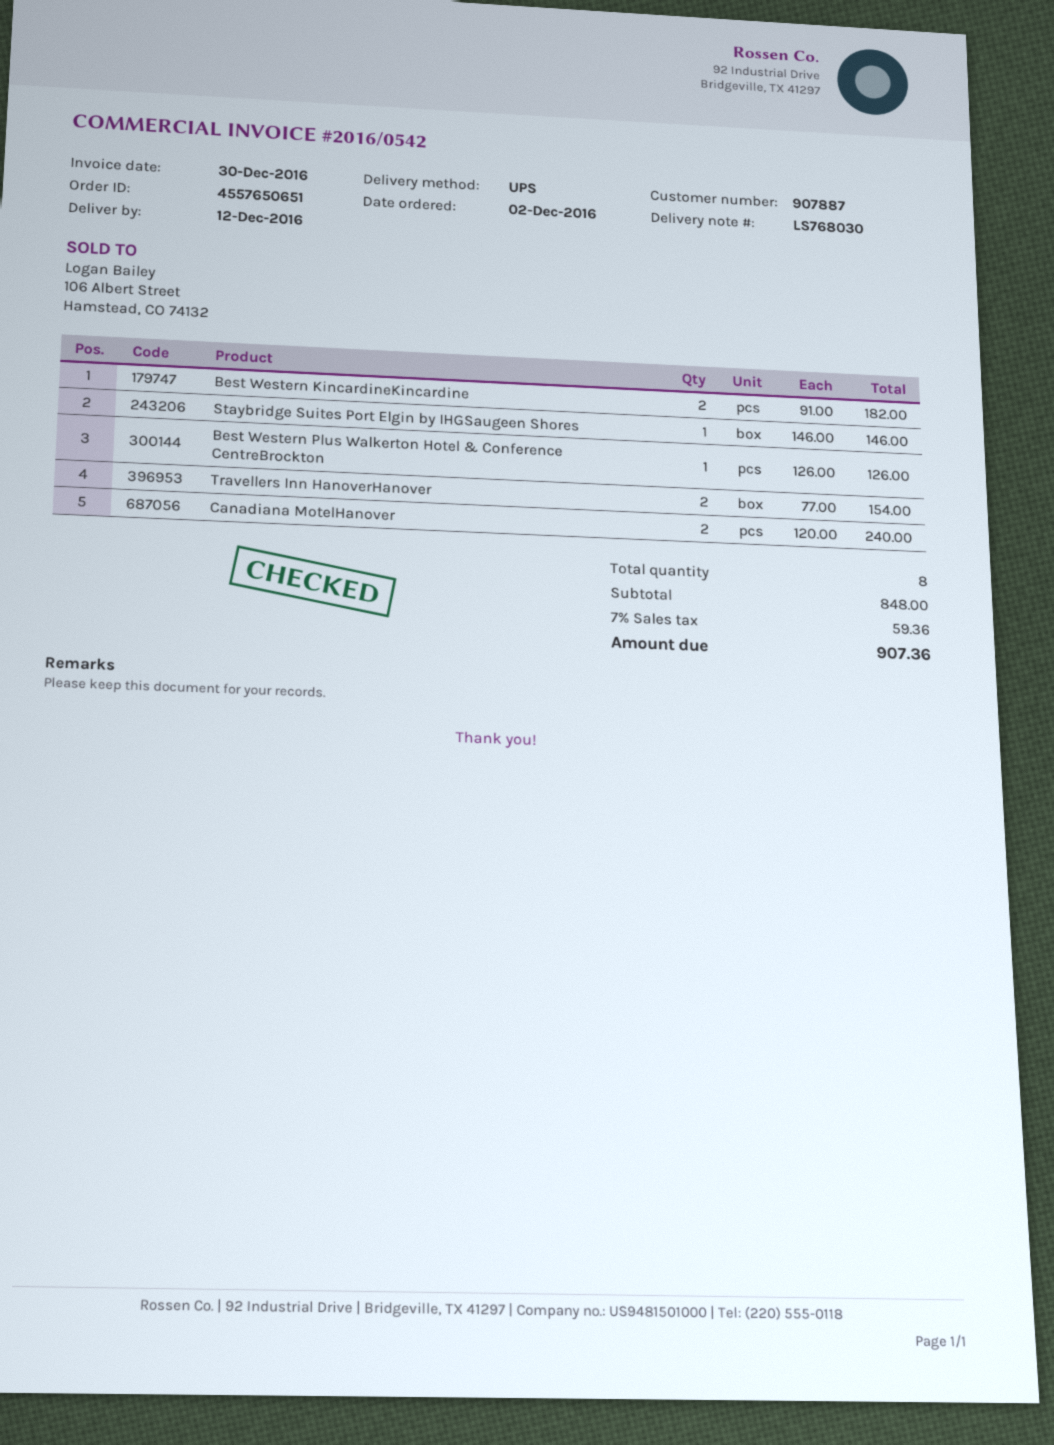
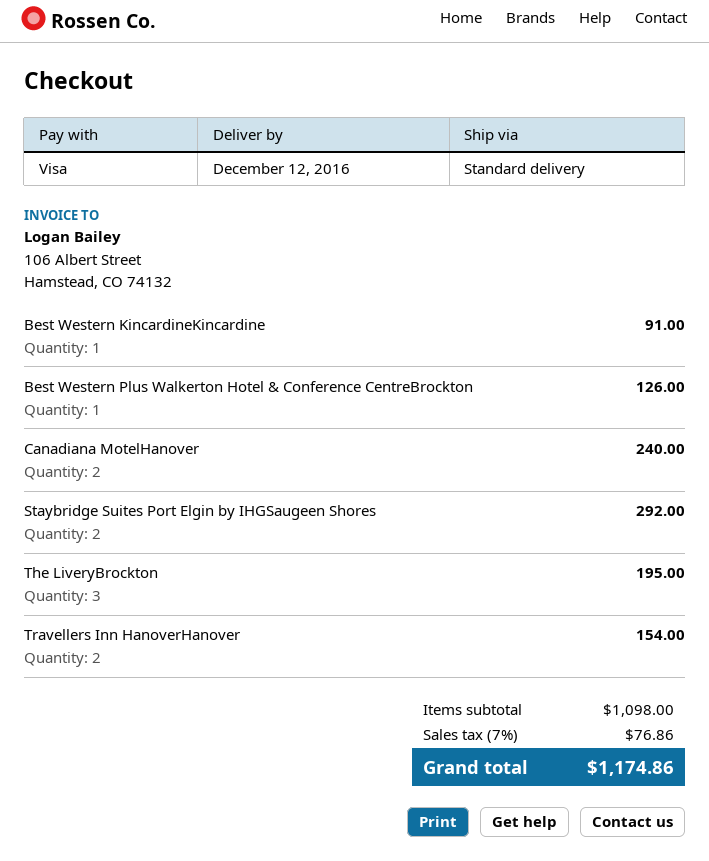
shipping method: UPS -> standard
Best Western KincardineKincardine: 2 for 182.00 -> 1 for 91.00
Staybridge Suites Port Elgin by IHGSaugeen Shores: 1 for 146.00 -> 2 for 292.00
The LiveryBrockton: none -> 3 for 195.00
subtotal: 848.00 -> 1098.00
tax: 7% = 59.36 -> 7% = 76.86
total: 907.36 -> 1174.86

